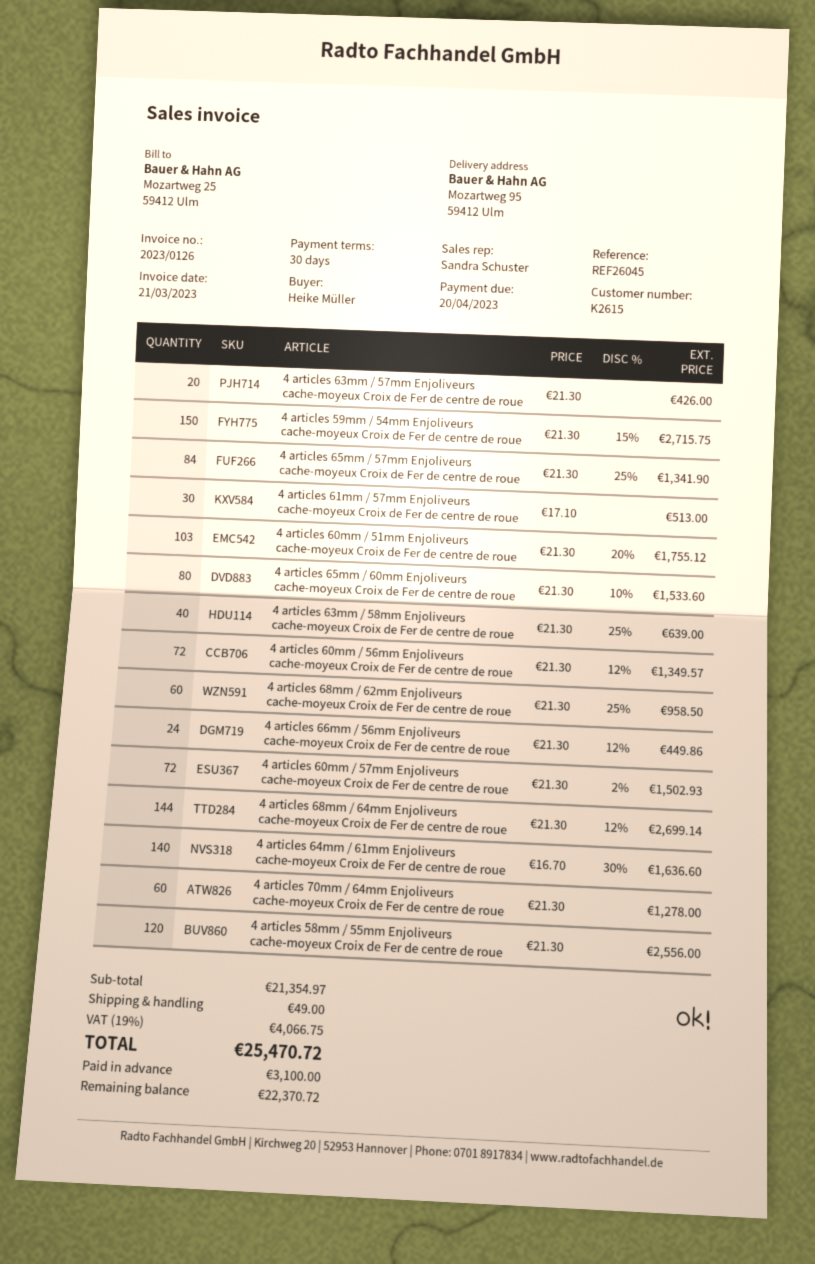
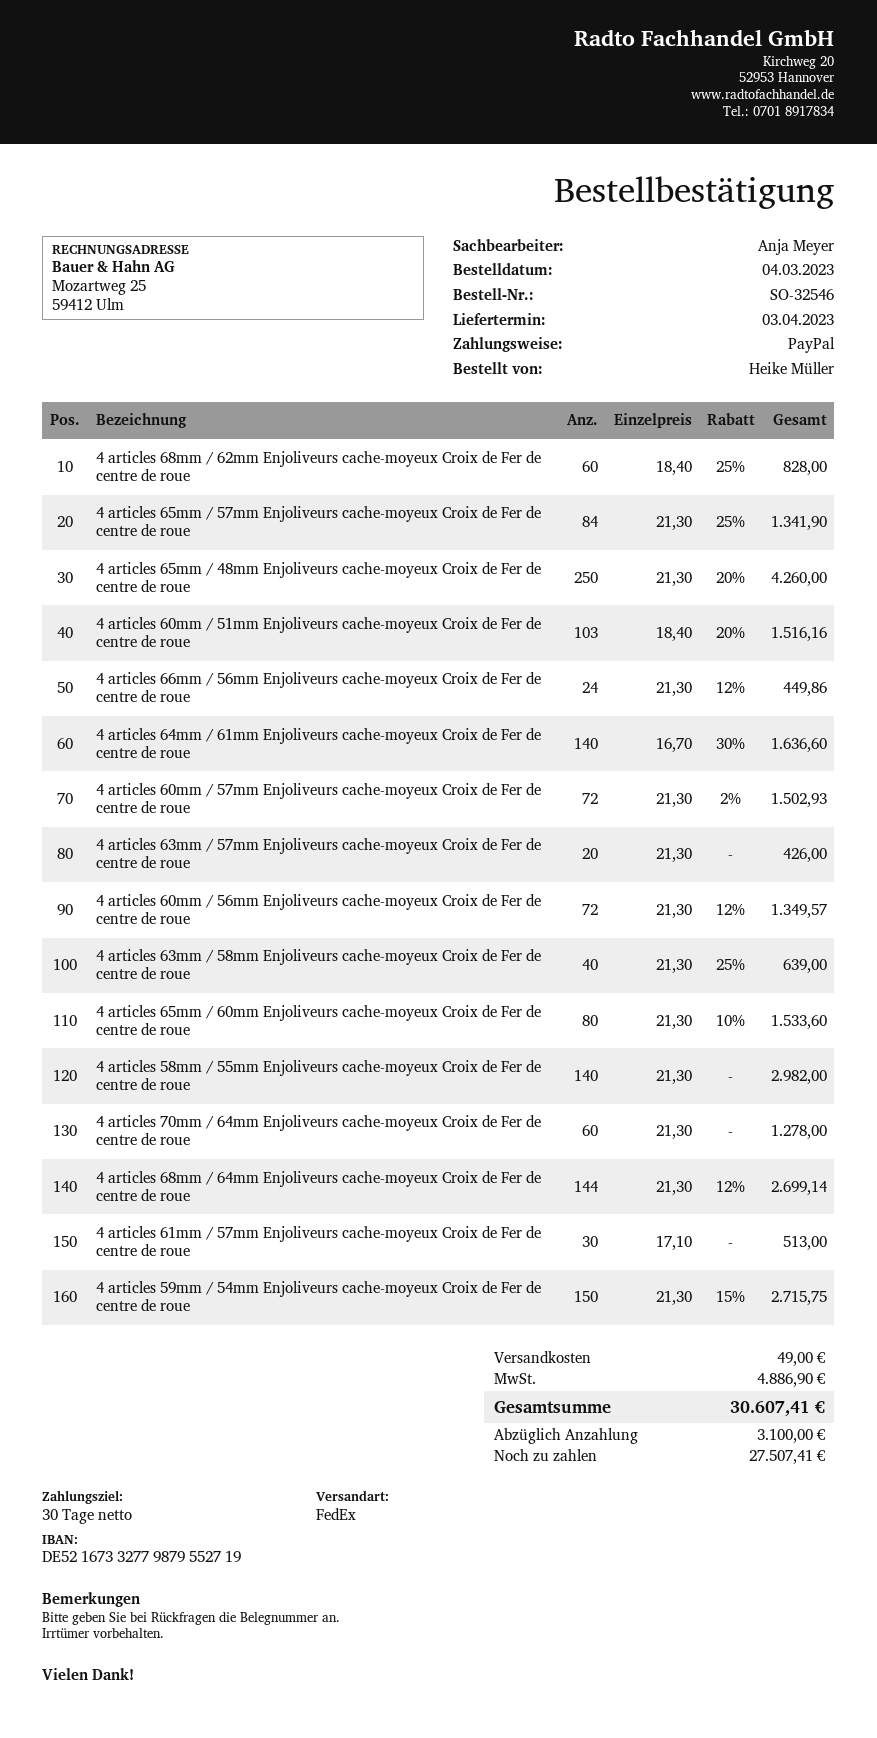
sales rep: Sandra Schuster -> Anja Meyer
4 articles 60mm / 51mm Enjoliveurs cache-moyeux Croix de Fer de centre de roue: 103 x 21.30 - 20% = 1755.12 -> 103 x 18.40 - 20% = 1516.16
4 articles 68mm / 62mm Enjoliveurs cache-moyeux Croix de Fer de centre de roue: 60 x 21.30 - 25% = 958.50 -> 60 x 18.40 - 25% = 828.00
4 articles 58mm / 55mm Enjoliveurs cache-moyeux Croix de Fer de centre de roue: 120 x 21.30 = 2556.00 -> 140 x 21.30 = 2982.00
4 articles 65mm / 48mm Enjoliveurs cache-moyeux Croix de Fer de centre de roue: none -> 250 x 21.30 - 20% = 4260.00
tax: 4066.75 -> 4886.90
total: 25470.72 -> 30607.41
balance: 22370.72 -> 27507.41

